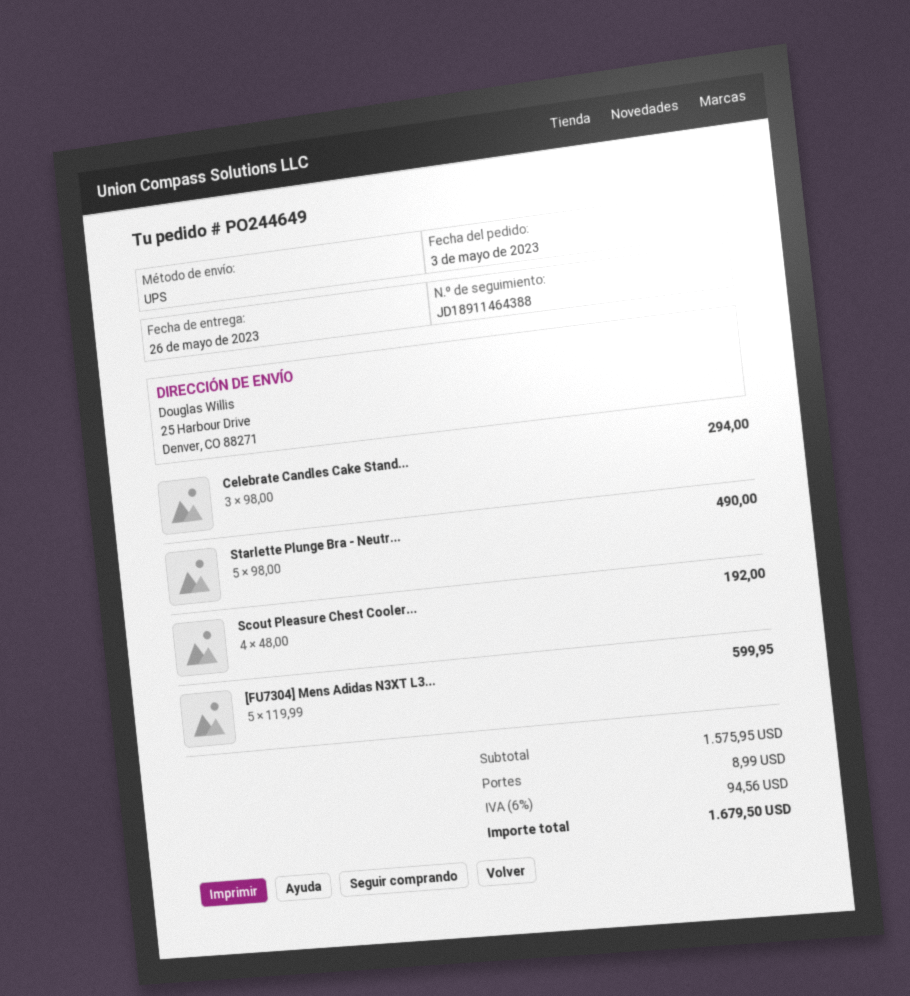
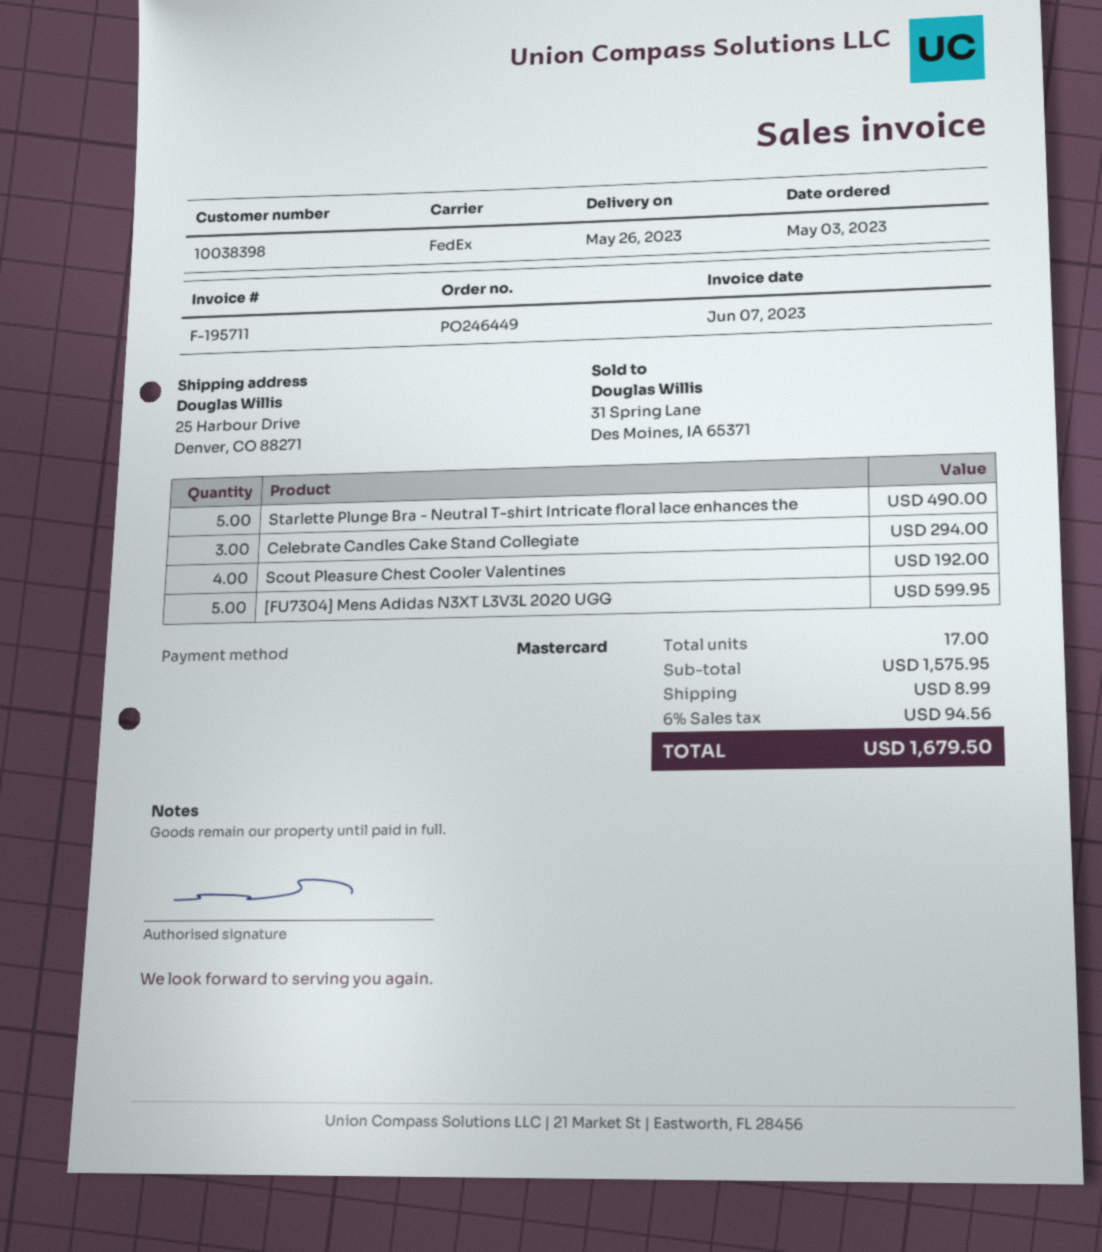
order number: PO244649 -> PO246449
shipping method: UPS -> FedEx

